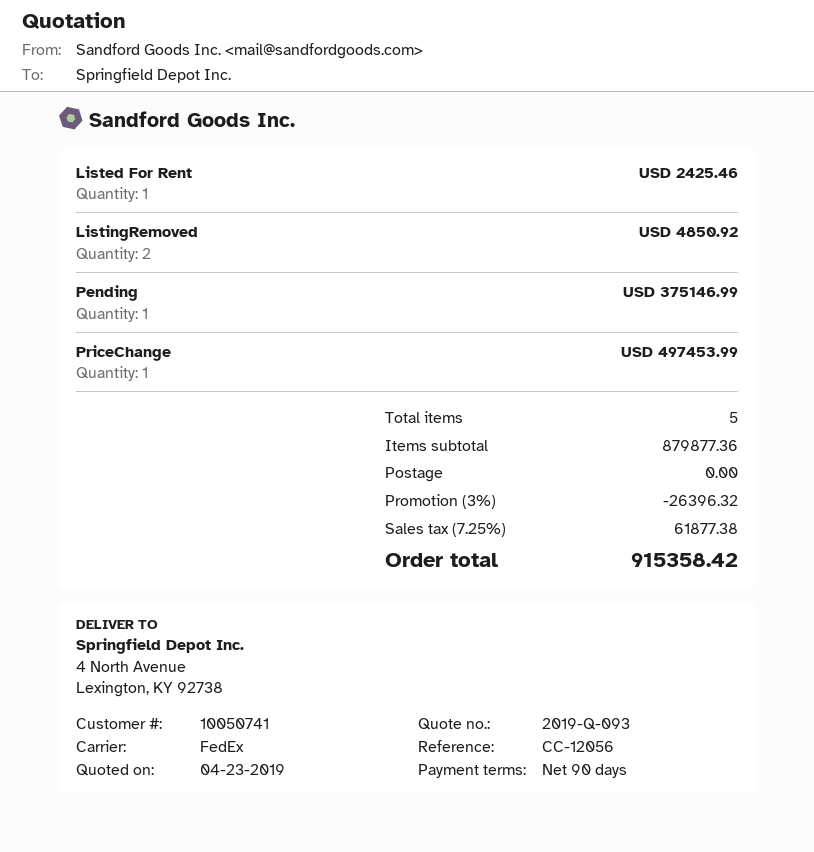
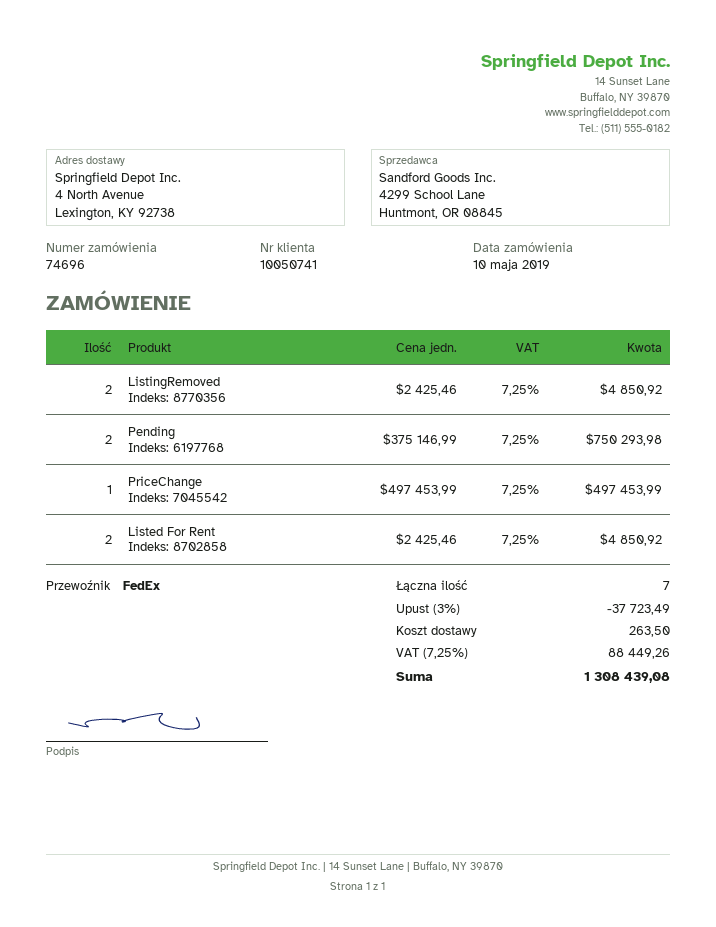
Listed For Rent: 1 for 2425.46 -> 2 for 4850.92
Pending: 1 for 375146.99 -> 2 for 750293.98
total quantity: 5 -> 7
discount: 3% = 26396.32 -> 3% = 37723.49
shipping: 0.00 -> 263.50
tax: 7.25% = 61877.38 -> 7.25% = 88449.26
total: 915358.42 -> 1308439.08

